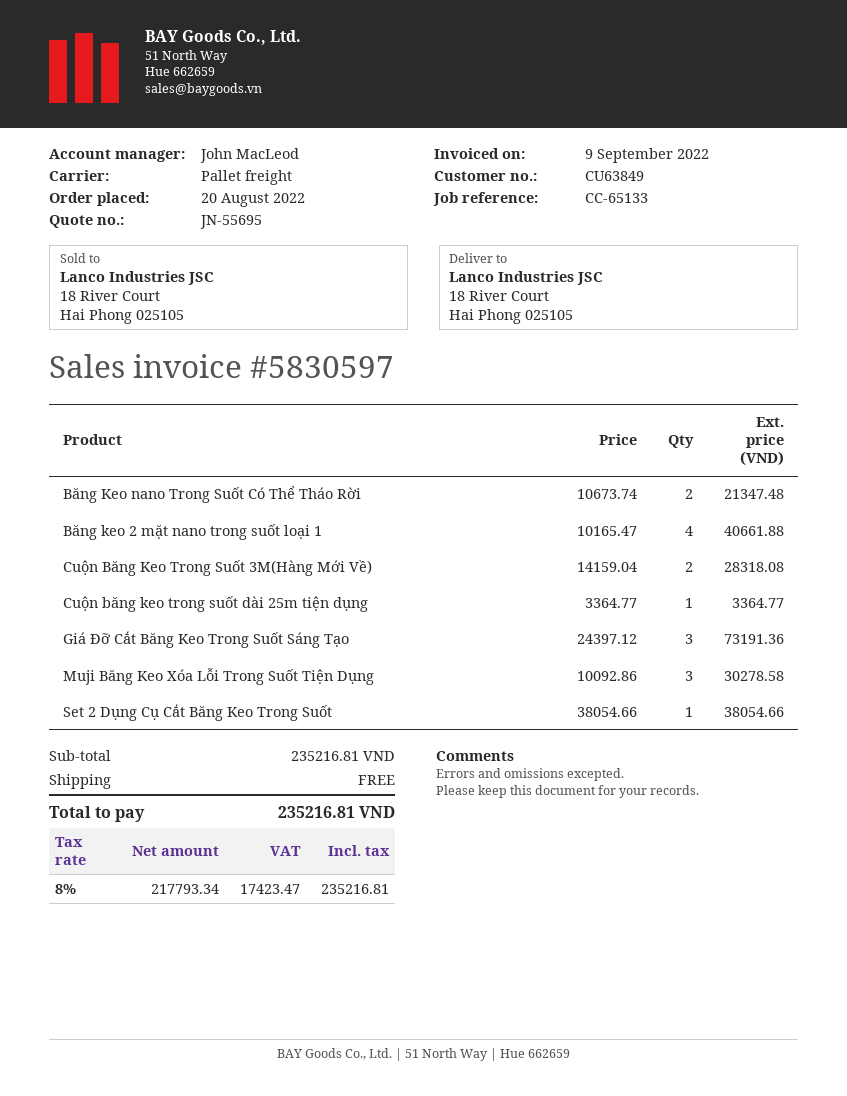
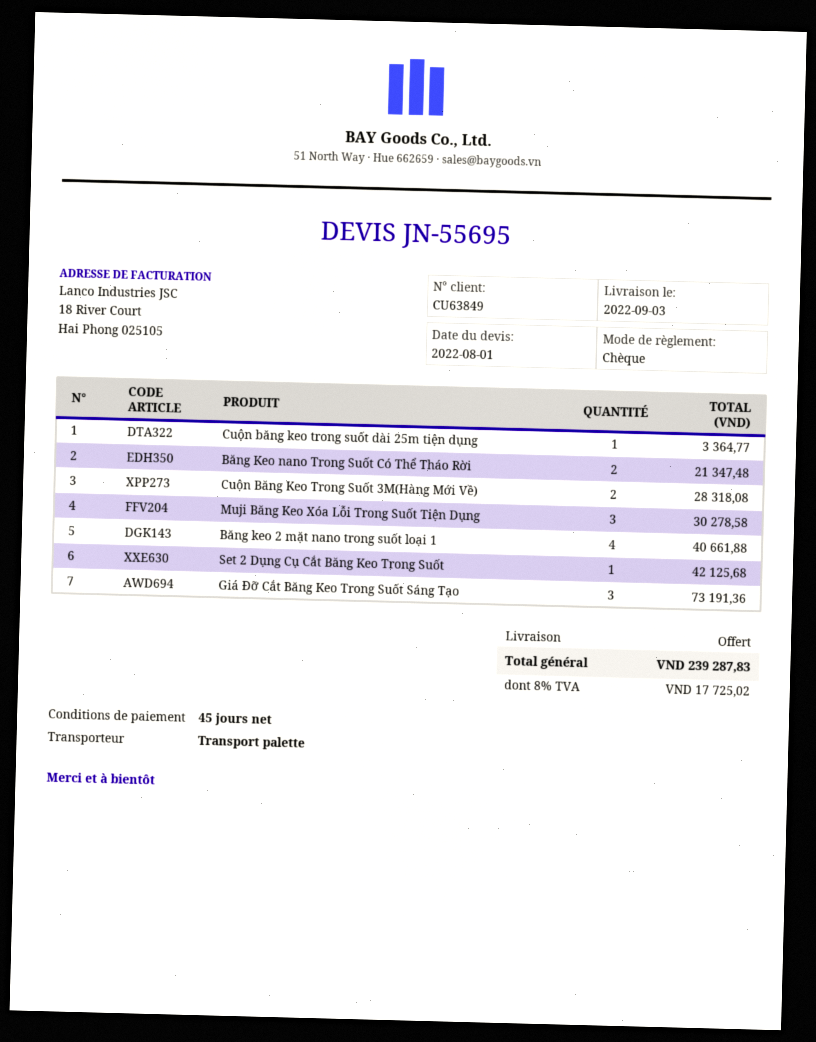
Set 2 Dụng Cụ Cắt Băng Keo Trong Suốt: 1 for 38054.66 -> 1 for 42125.68
tax: 8% = 17423.47 -> 8% = 17725.02
total: 235216.81 -> 239287.83

